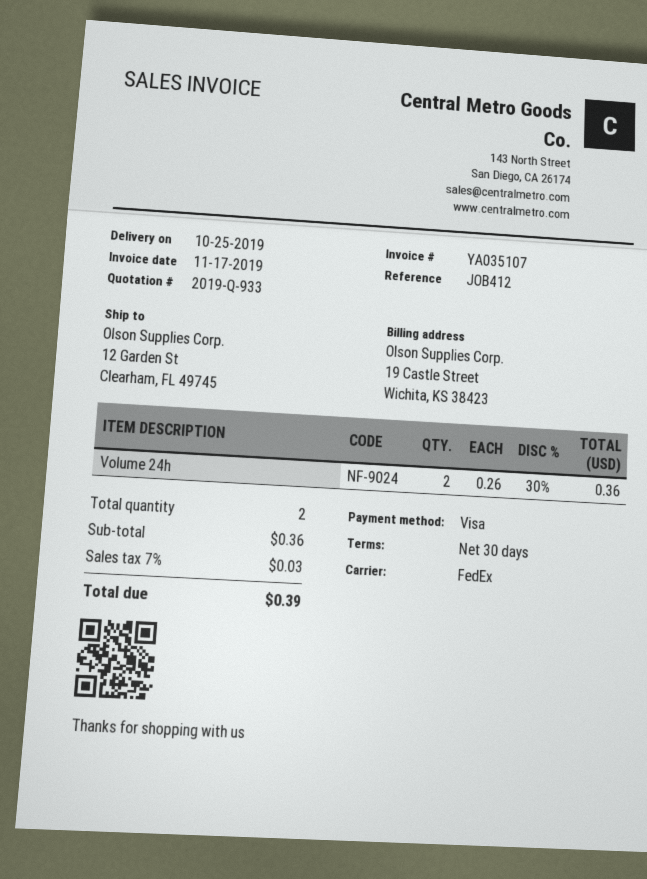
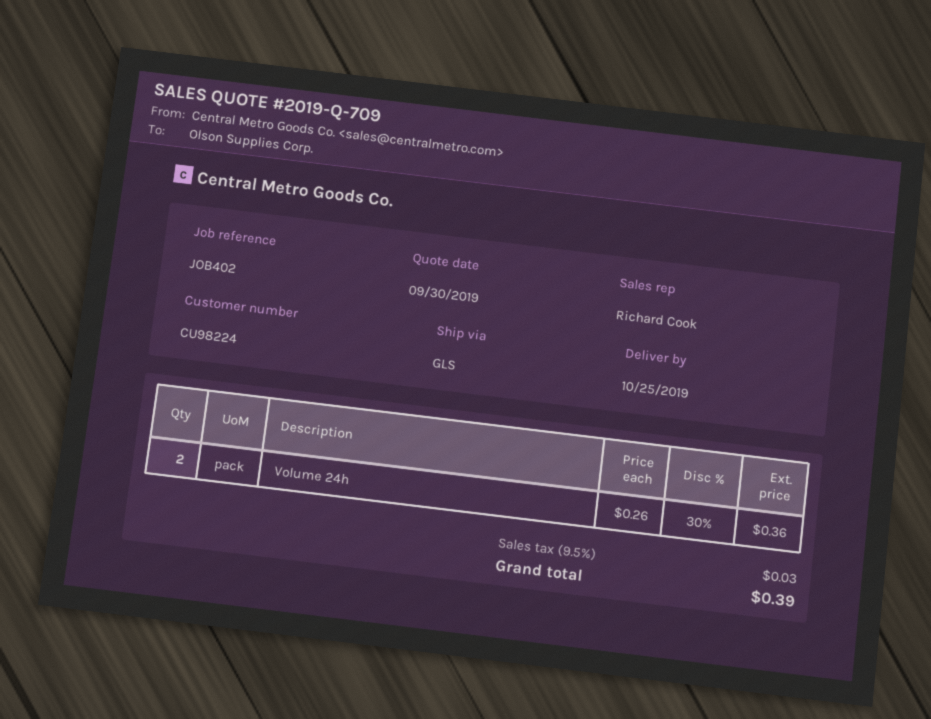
quote number: 2019-Q-933 -> 2019-Q-709
reference: JOB412 -> JOB402
shipping method: FedEx -> GLS
tax: 7% = 0.03 -> 9.5% = 0.03

